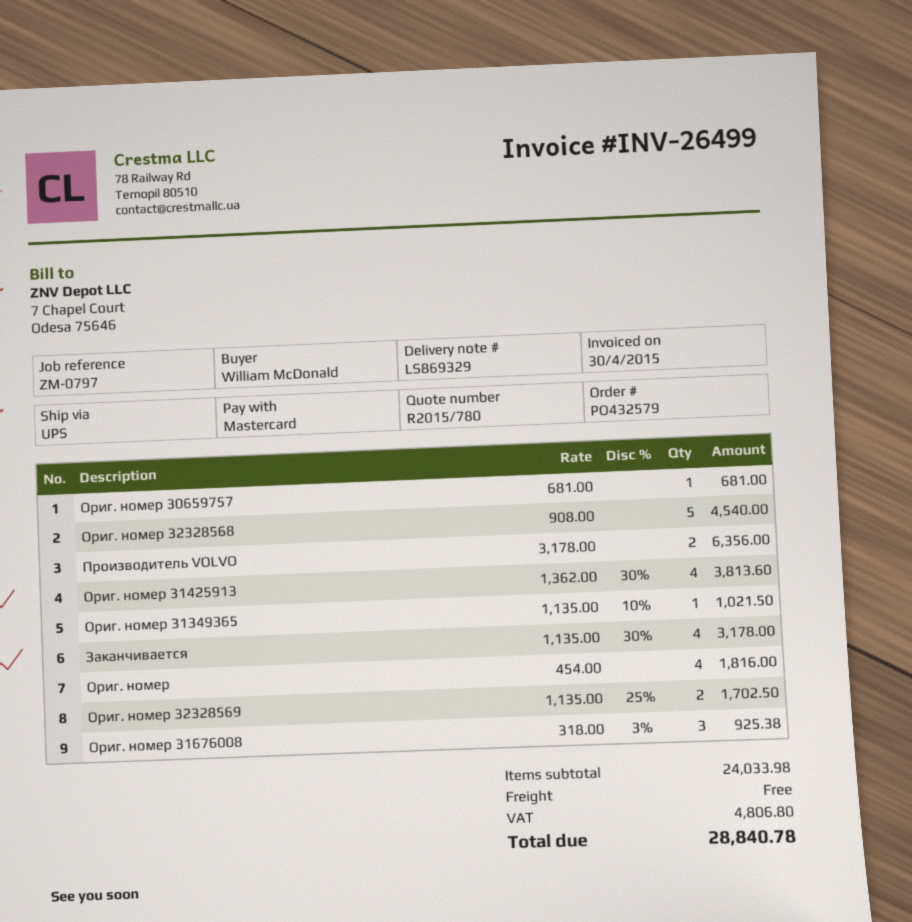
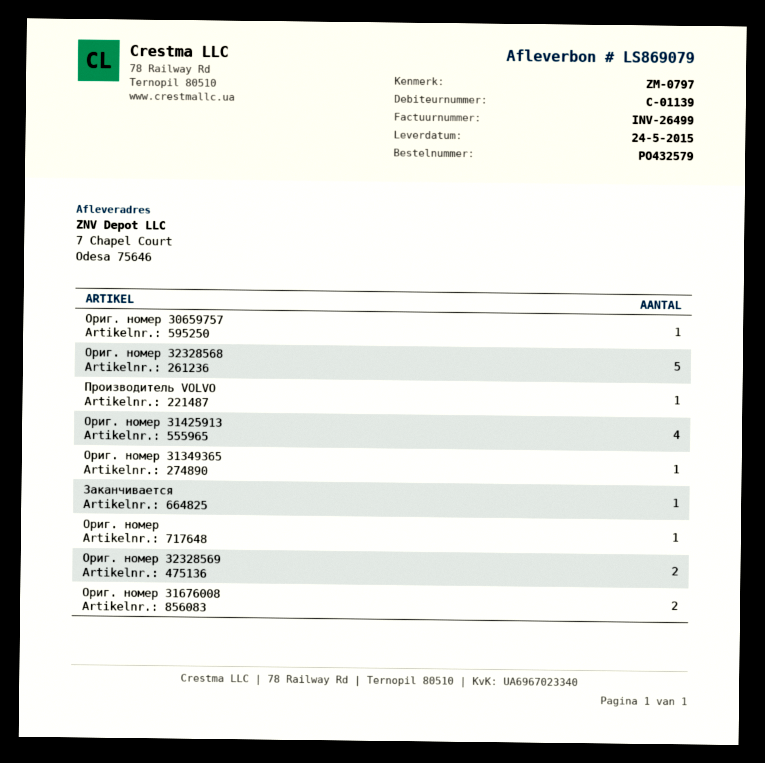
delivery note number: LS869329 -> LS869079
Производитель VOLVO: 2 -> 1
Заканчивается: 4 -> 1
Ориг. номер: 4 -> 1
Ориг. номер 31676008: 3 -> 2

